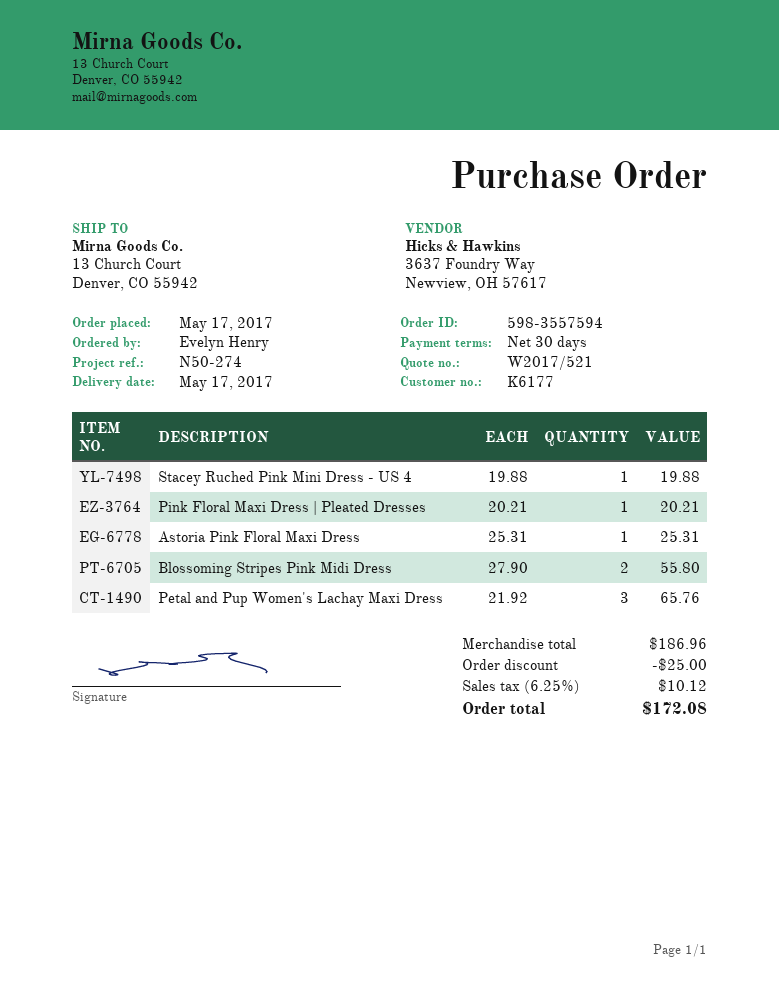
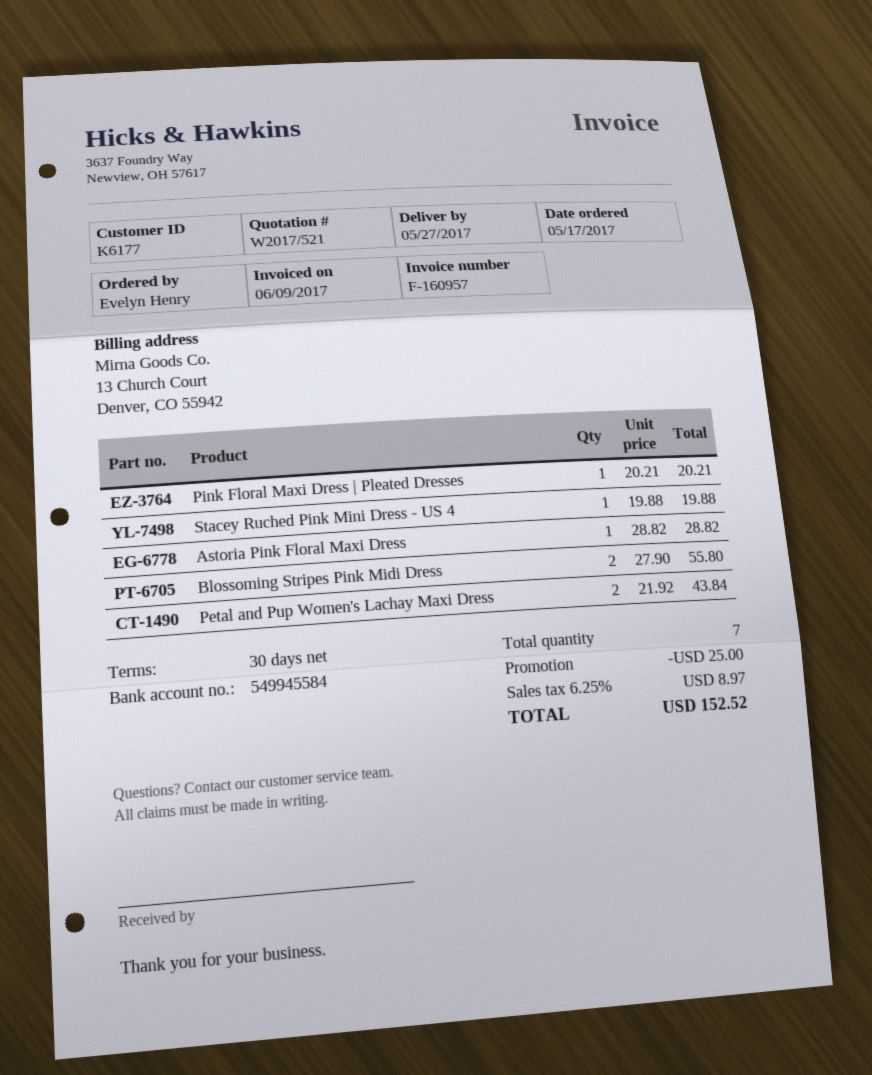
delivery date: 2017-05-17 -> 2017-05-27
Astoria Pink Floral Maxi Dress: 1 x 25.31 = 25.31 -> 1 x 28.82 = 28.82
Petal and Pup Women's Lachay Maxi Dress: 3 x 21.92 = 65.76 -> 2 x 21.92 = 43.84
tax: 6.25% = 10.12 -> 6.25% = 8.97
total: 172.08 -> 152.52

